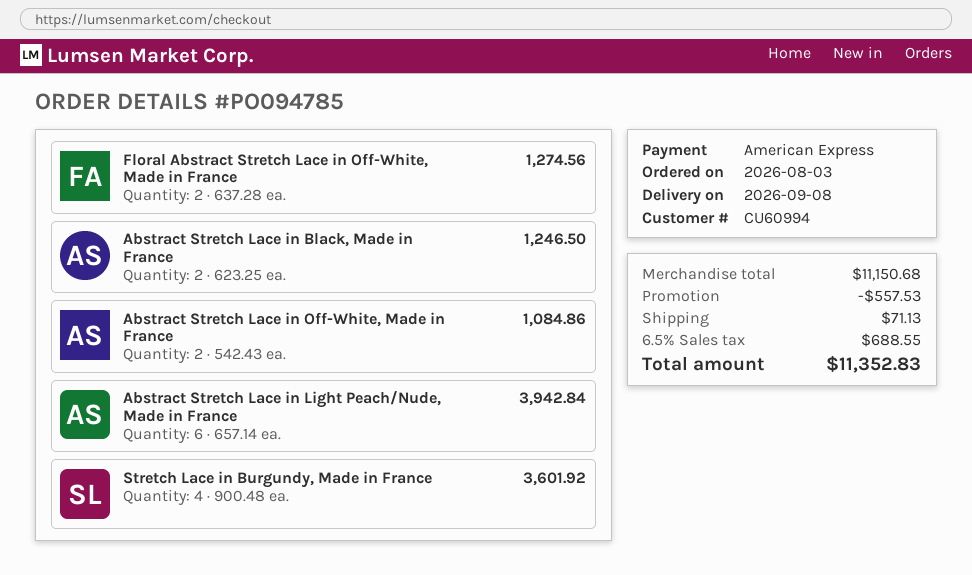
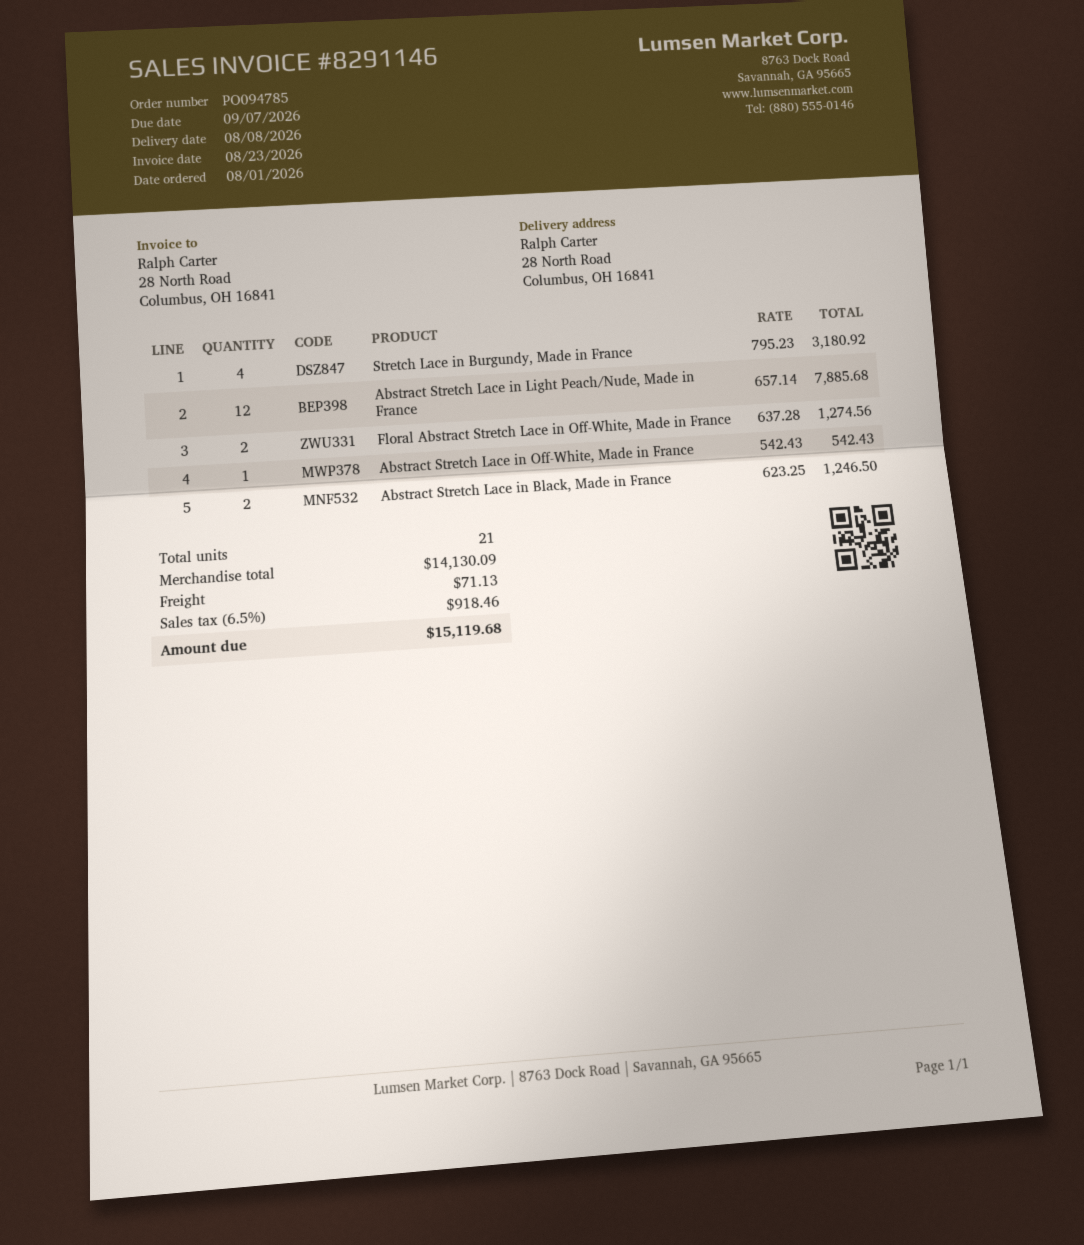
order date: 2026-08-03 -> 2026-08-01
delivery date: 2026-09-08 -> 2026-08-08
Abstract Stretch Lace in Off-White, Made in France: 2 x 542.43 = 1084.86 -> 1 x 542.43 = 542.43
Abstract Stretch Lace in Light Peach/Nude, Made in France: 6 x 657.14 = 3942.84 -> 12 x 657.14 = 7885.68
Stretch Lace in Burgundy, Made in France: 4 x 900.48 = 3601.92 -> 4 x 795.23 = 3180.92
subtotal: 11150.68 -> 14130.09
discount: 557.53 -> none
tax: 6.5% = 688.55 -> 6.5% = 918.46
total: 11352.83 -> 15119.68

